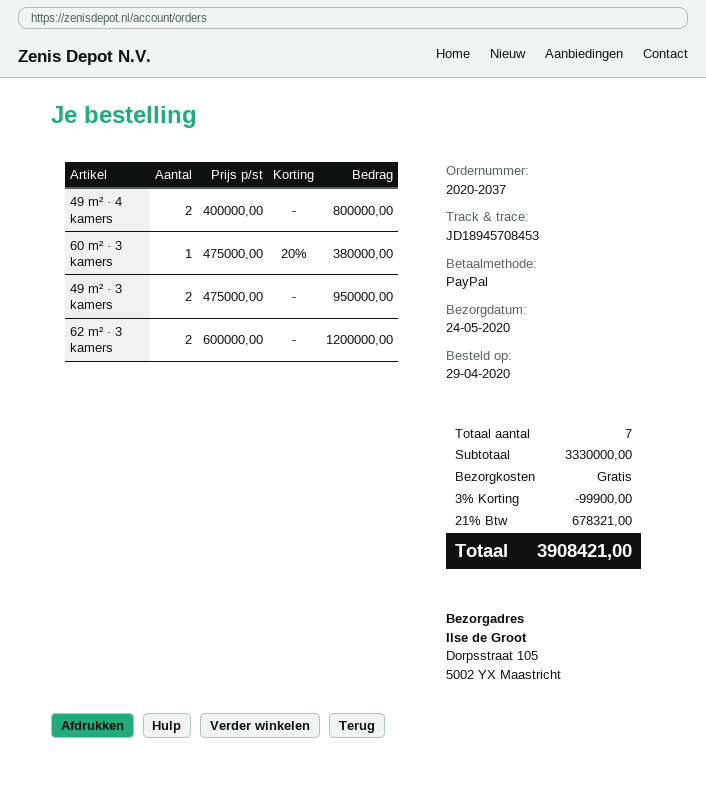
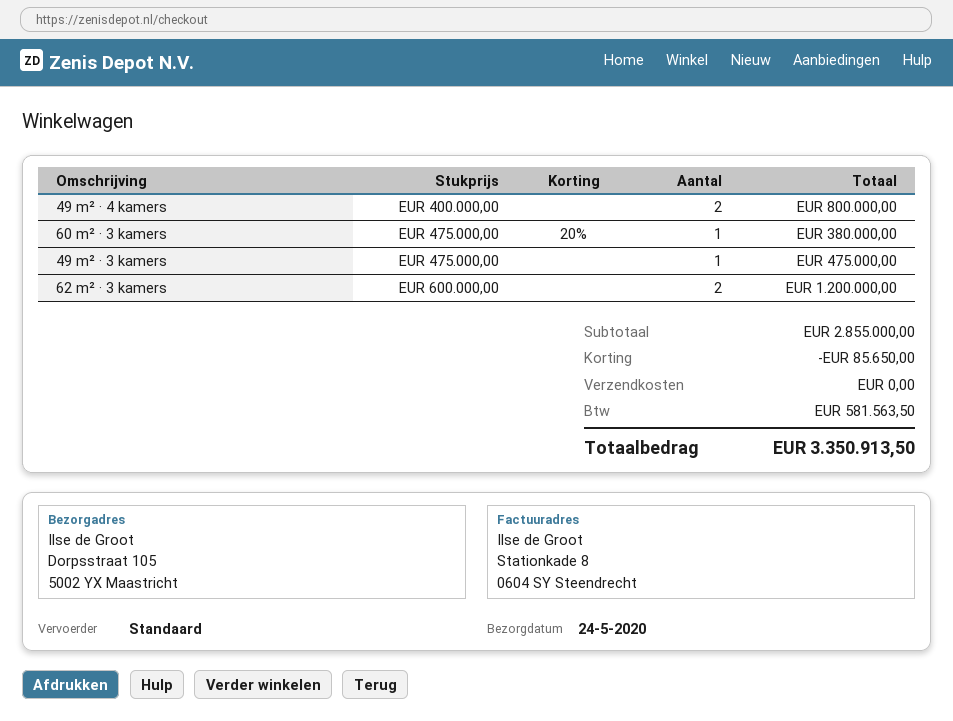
49 m² · 3 kamers: 2 x 475000.00 = 950000.00 -> 1 x 475000.00 = 475000.00
subtotal: 3330000.00 -> 2855000.00
discount: 99900.00 -> 85650.00
tax: 678321.00 -> 581563.50
total: 3908421.00 -> 3350913.50

